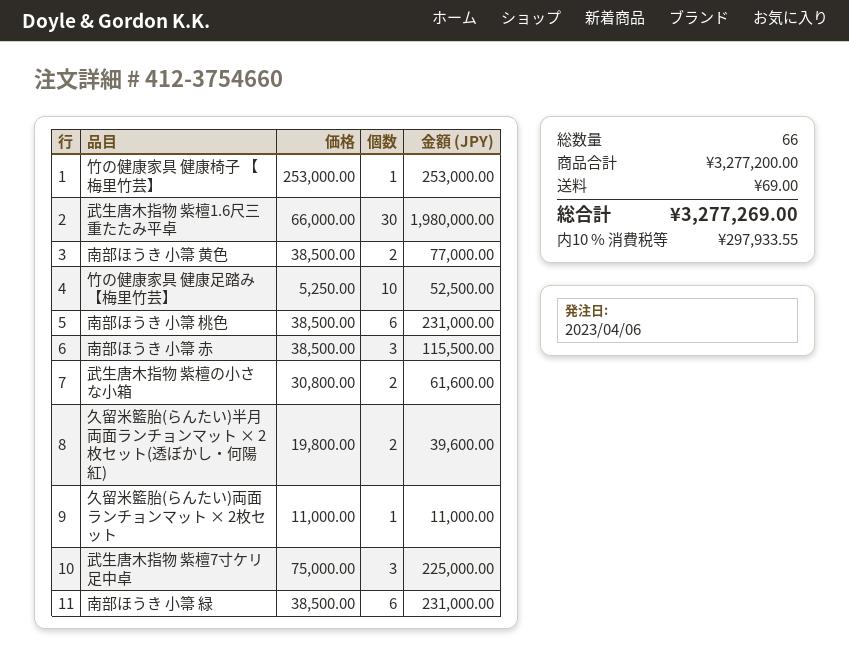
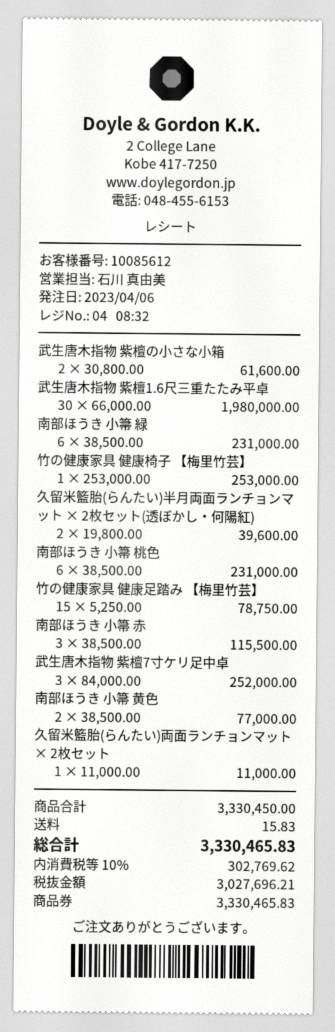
竹の健康家具 健康足踏み 【梅里竹芸】: 10 x 5250.00 = 52500.00 -> 15 x 5250.00 = 78750.00
武生唐木指物 紫檀7寸ケリ足中卓: 3 x 75000.00 = 225000.00 -> 3 x 84000.00 = 252000.00
subtotal: 3277200.00 -> 3330450.00
shipping: 69.00 -> 15.83
tax: 10% = 297933.55 -> 10% = 302769.62
total: 3277269.00 -> 3330465.83

